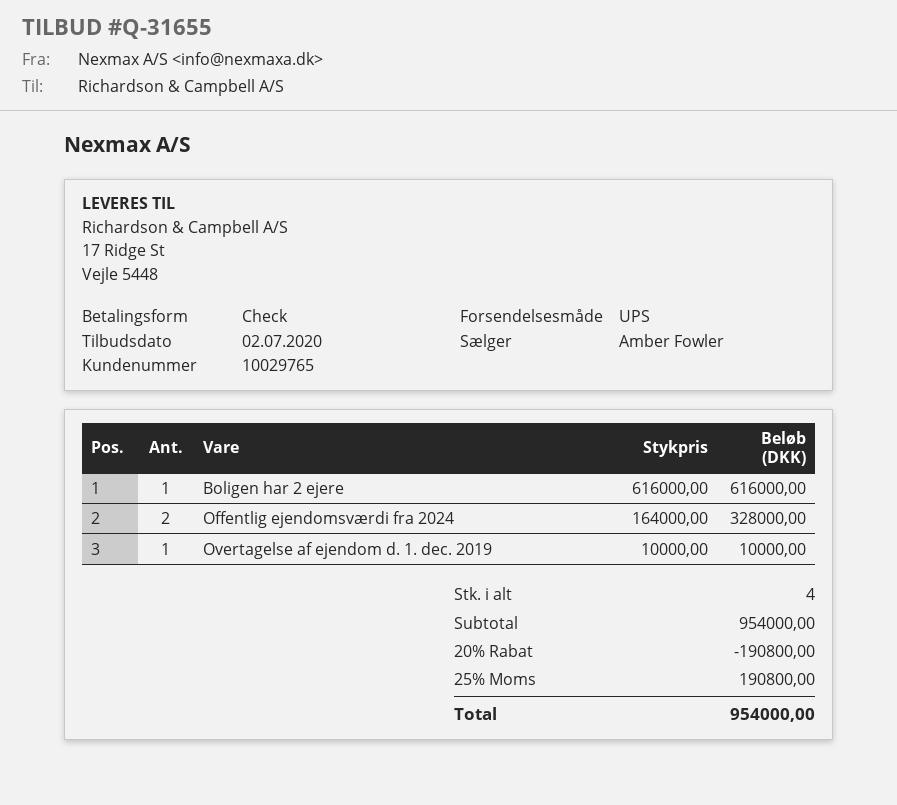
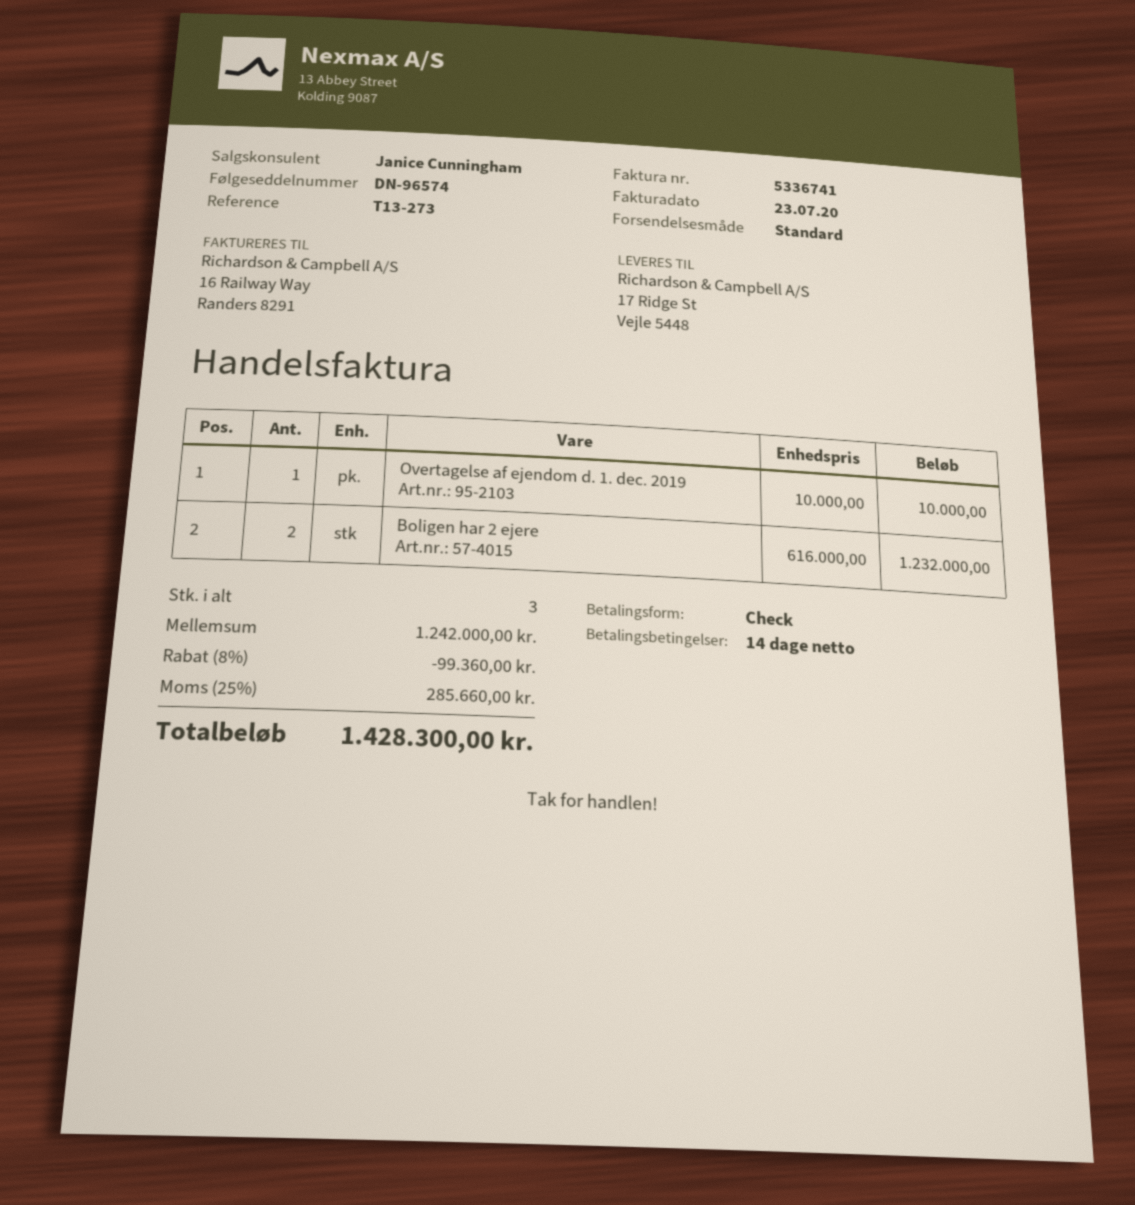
sales rep: Amber Fowler -> Janice Cunningham
shipping method: UPS -> standard
Boligen har 2 ejere: 1 x 616000.00 = 616000.00 -> 2 x 616000.00 = 1232000.00
Offentlig ejendomsværdi fra 2024: 2 x 164000.00 = 328000.00 -> none
total quantity: 4 -> 3
subtotal: 954000.00 -> 1242000.00
discount: 20% = 190800.00 -> 8% = 99360.00
tax: 25% = 190800.00 -> 25% = 285660.00
total: 954000.00 -> 1428300.00

